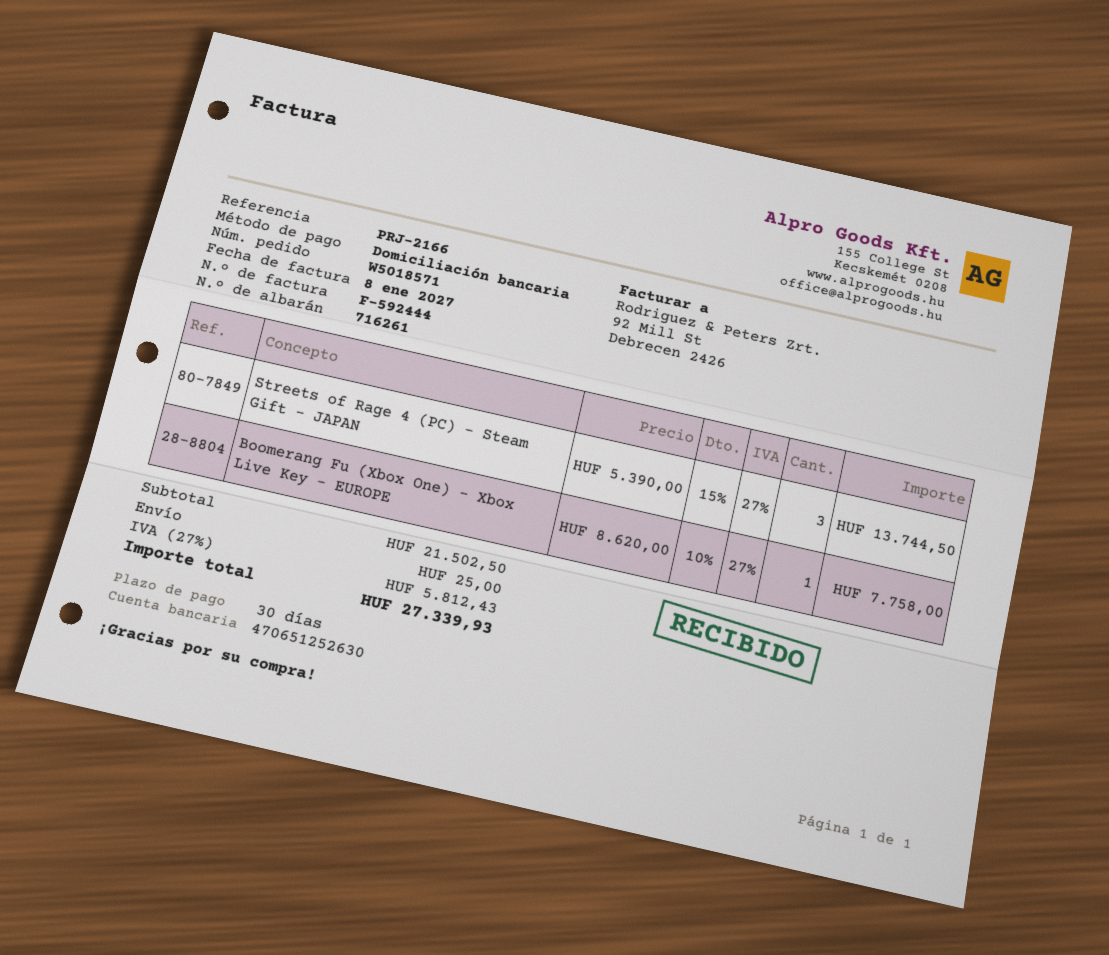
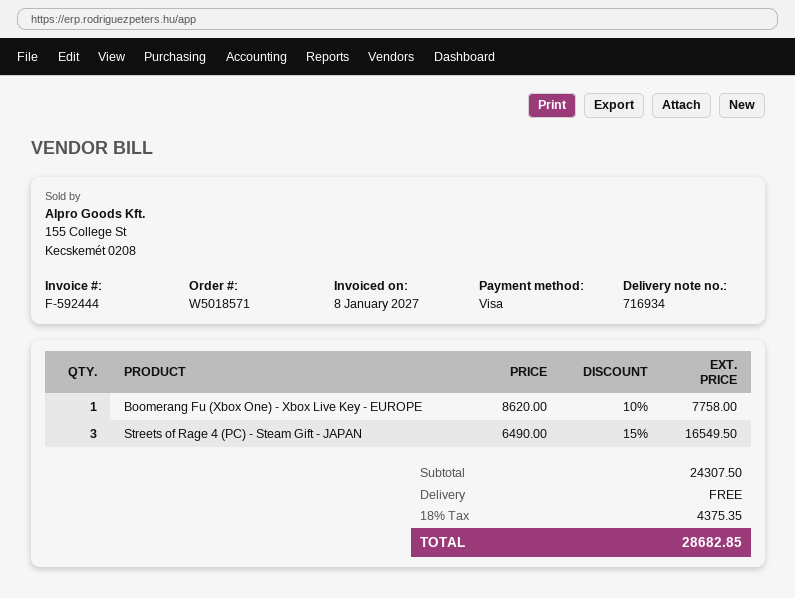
delivery note number: 716261 -> 716934
payment method: direct debit -> Visa
Streets of Rage 4 (PC) - Steam Gift - JAPAN: 3 x 5390.00 - 15% = 13744.50 -> 3 x 6490.00 - 15% = 16549.50
subtotal: 21502.50 -> 24307.50
shipping: 25.00 -> 0.00
tax: 27% = 5812.43 -> 18% = 4375.35
total: 27339.93 -> 28682.85

